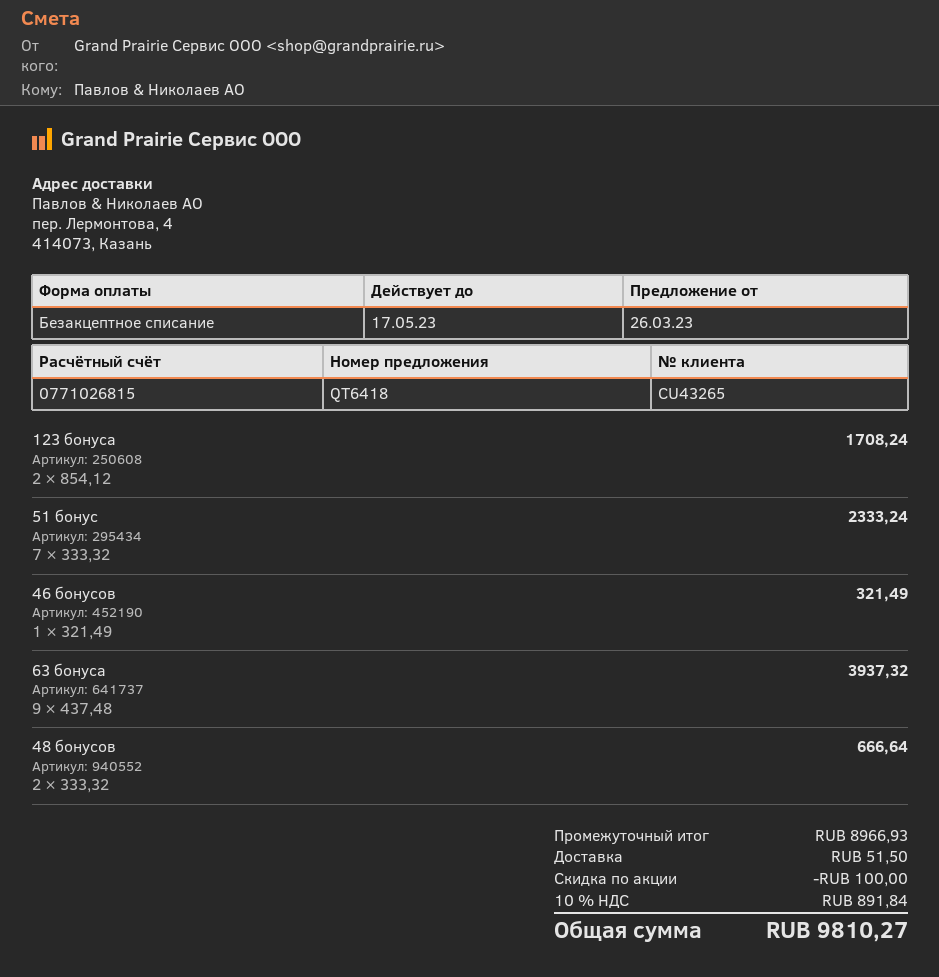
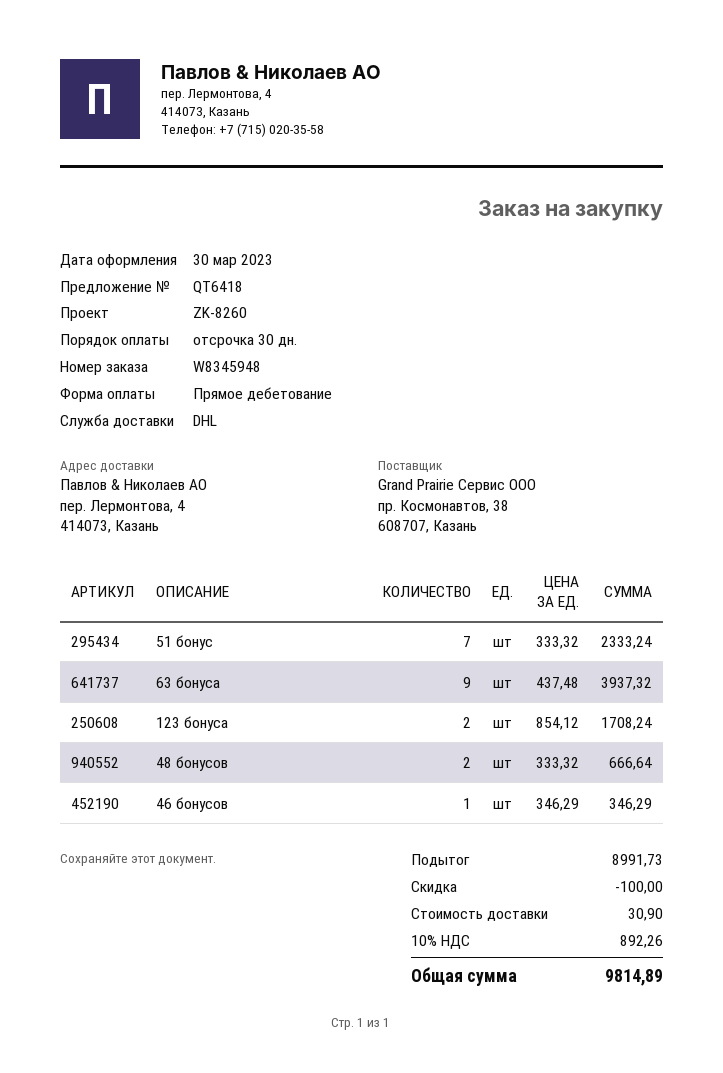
46 бонусов: 1 x 321.49 = 321.49 -> 1 x 346.29 = 346.29
subtotal: 8966.93 -> 8991.73
shipping: 51.50 -> 30.90
tax: 10% = 891.84 -> 10% = 892.26
total: 9810.27 -> 9814.89

